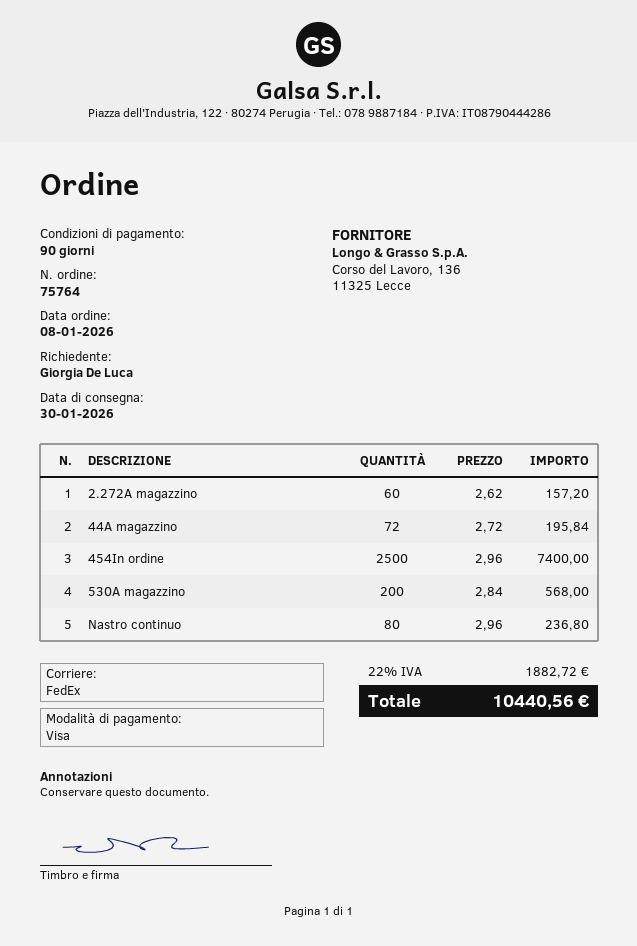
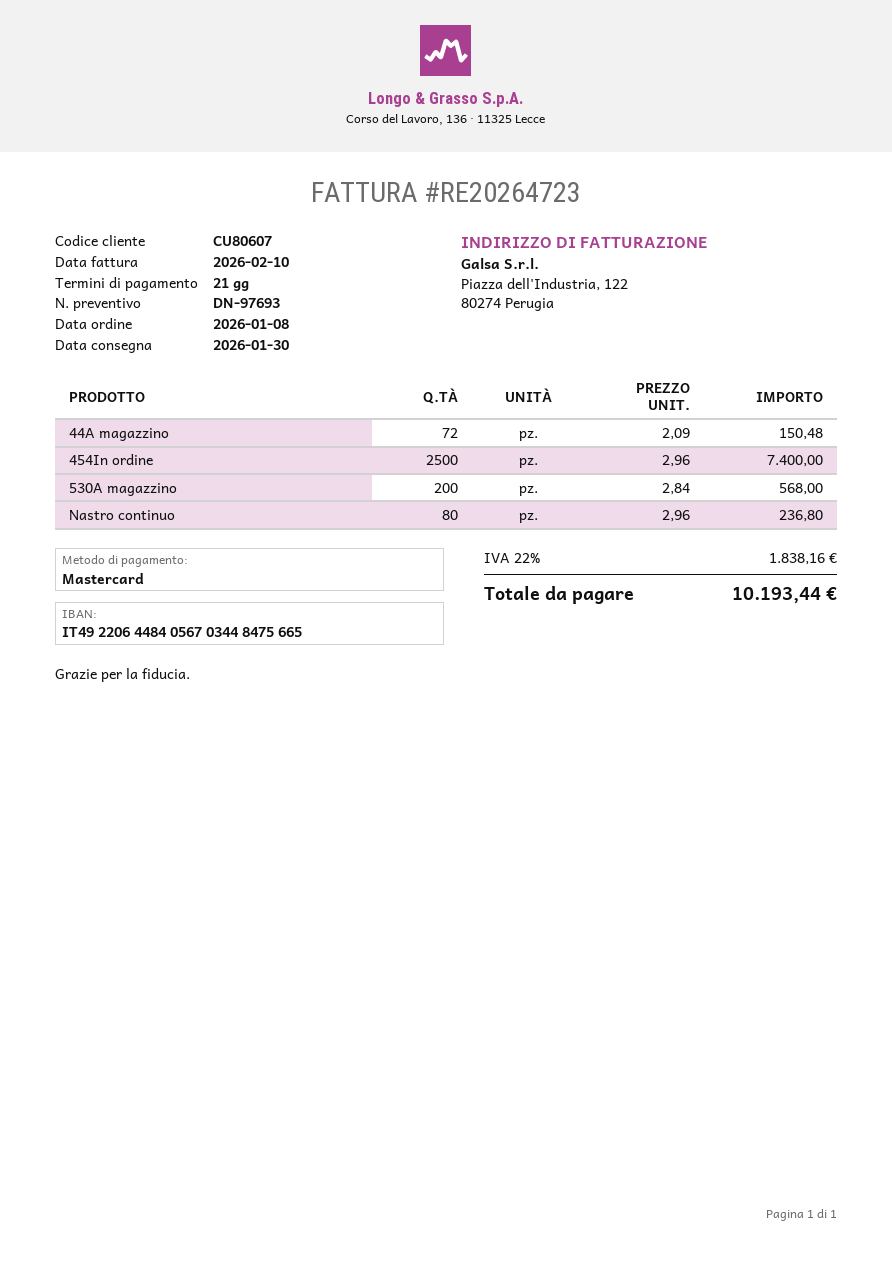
payment terms: 90 days -> 21 days
payment method: Visa -> Mastercard
2.272A magazzino: 60 x 2.62 = 157.20 -> none
44A magazzino: 72 x 2.72 = 195.84 -> 72 x 2.09 = 150.48
tax: 22% = 1882.72 -> 22% = 1838.16
total: 10440.56 -> 10193.44

